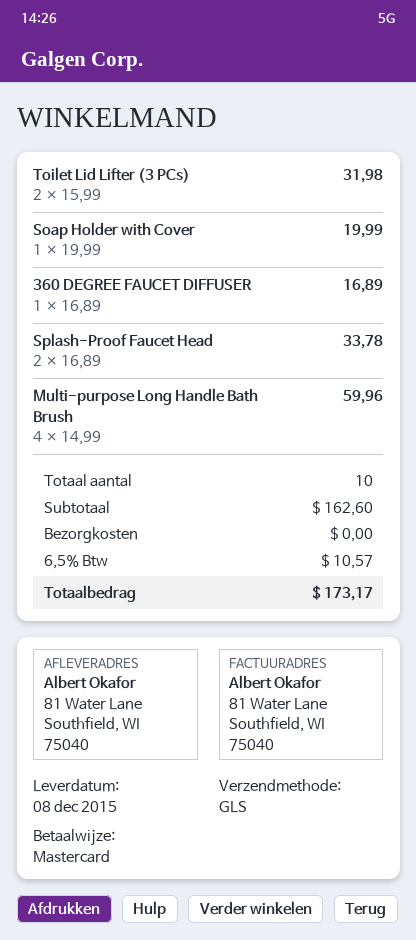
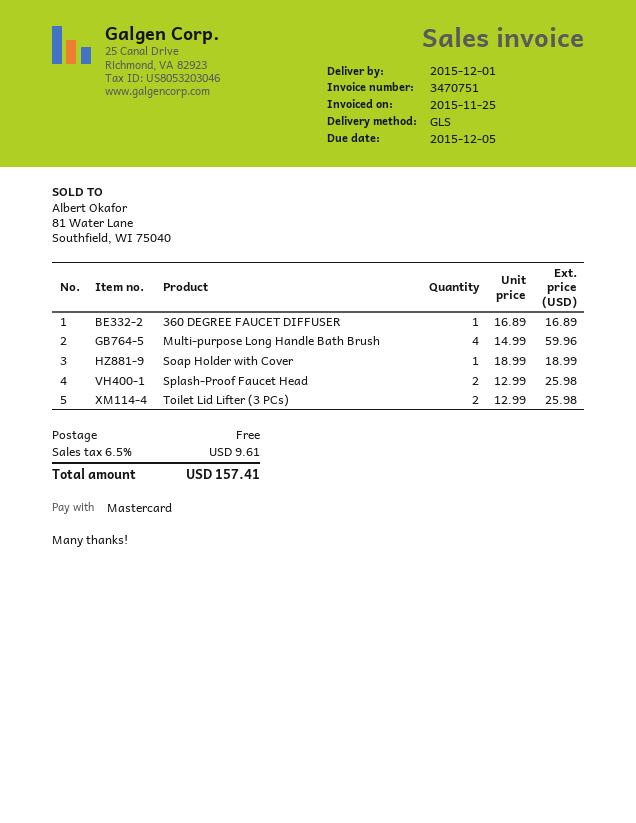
delivery date: 2015-12-08 -> 2015-12-01
Toilet Lid Lifter (3 PCs): 2 x 15.99 = 31.98 -> 2 x 12.99 = 25.98
Soap Holder with Cover: 1 x 19.99 = 19.99 -> 1 x 18.99 = 18.99
Splash-Proof Faucet Head: 2 x 16.89 = 33.78 -> 2 x 12.99 = 25.98
tax: 6.5% = 10.57 -> 6.5% = 9.61
total: 173.17 -> 157.41

